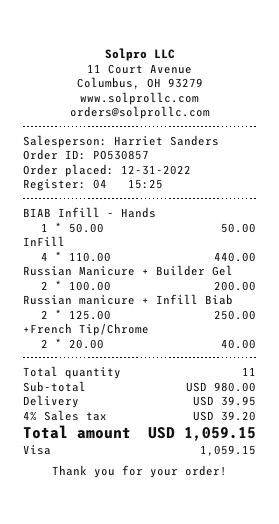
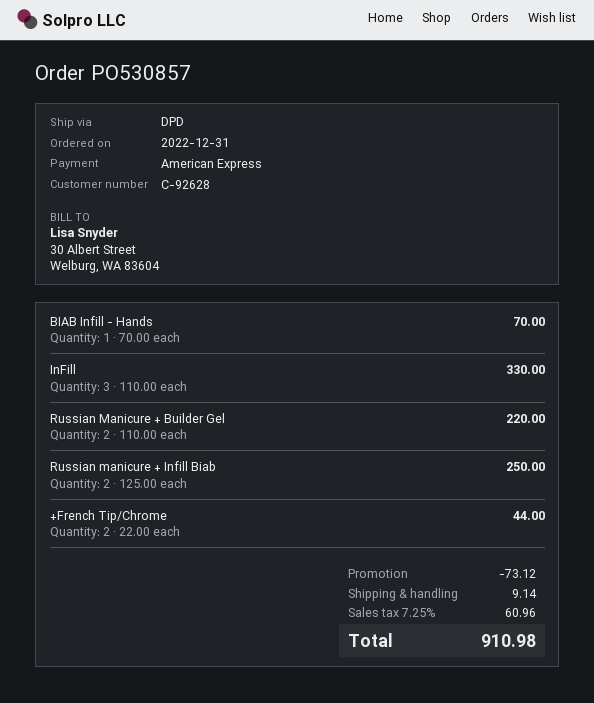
payment method: Visa -> American Express
BIAB Infill - Hands: 1 x 50.00 = 50.00 -> 1 x 70.00 = 70.00
InFill: 4 x 110.00 = 440.00 -> 3 x 110.00 = 330.00
Russian Manicure + Builder Gel: 2 x 100.00 = 200.00 -> 2 x 110.00 = 220.00
+French Tip/Chrome: 2 x 20.00 = 40.00 -> 2 x 22.00 = 44.00
discount: none -> 73.12
shipping: 39.95 -> 9.14
tax: 4% = 39.20 -> 7.25% = 60.96
total: 1059.15 -> 910.98

